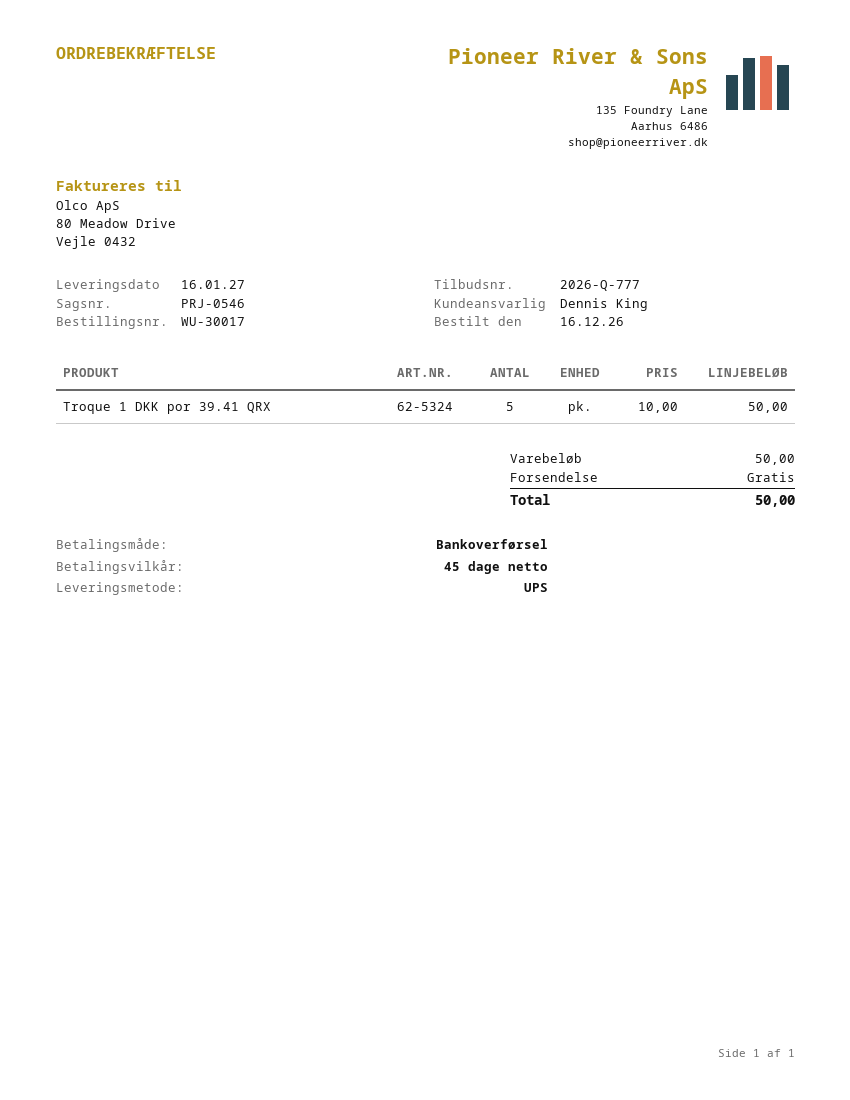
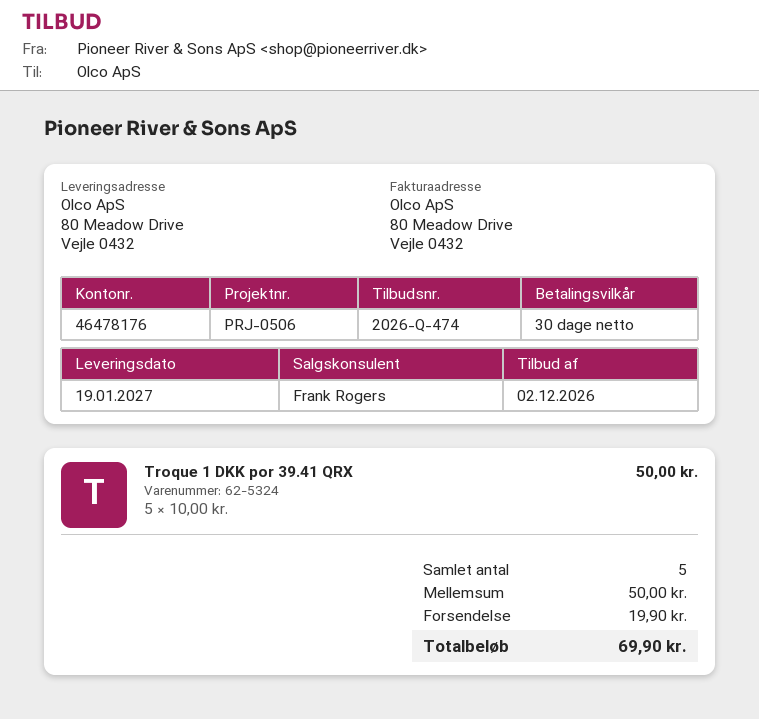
quote number: 2026-Q-777 -> 2026-Q-474
delivery date: 2027-01-16 -> 2027-01-19
payment terms: 45 days -> 30 days
reference: PRJ-0546 -> PRJ-0506
sales rep: Dennis King -> Frank Rogers
shipping: 0.00 -> 19.90
total: 50.00 -> 69.90

